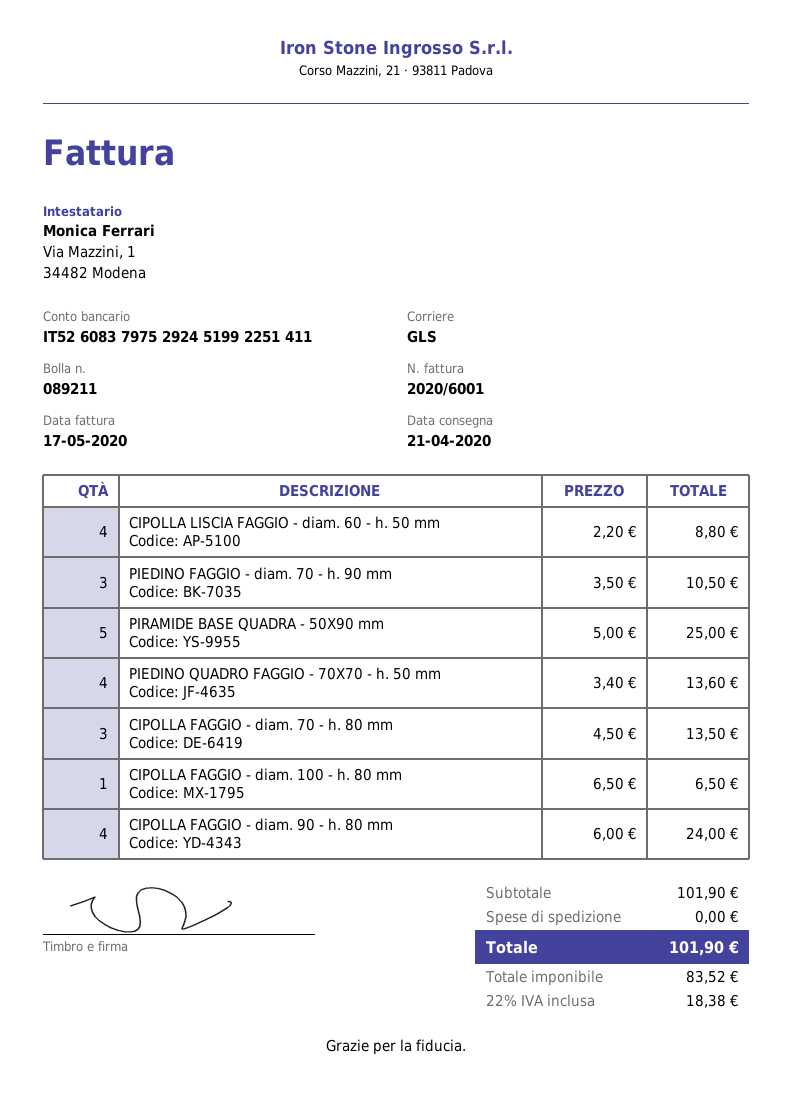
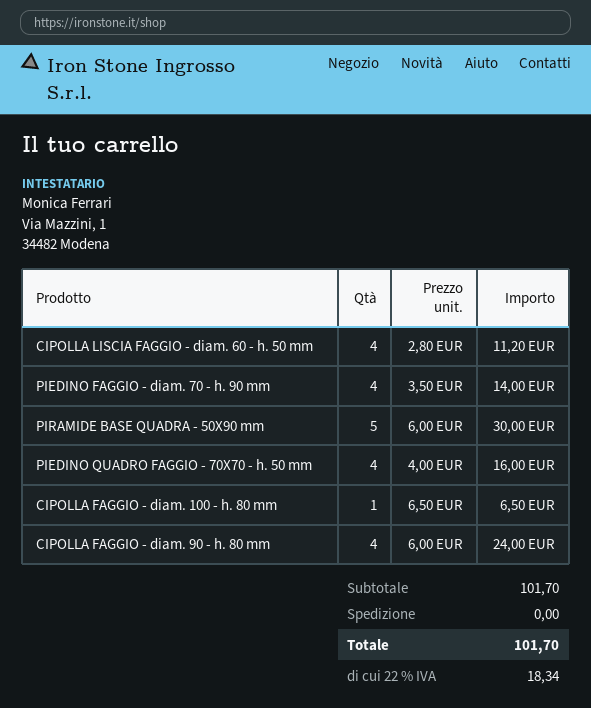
CIPOLLA LISCIA FAGGIO - diam. 60 - h. 50 mm: 4 x 2.20 = 8.80 -> 4 x 2.80 = 11.20
PIEDINO FAGGIO - diam. 70 - h. 90 mm: 3 x 3.50 = 10.50 -> 4 x 3.50 = 14.00
PIRAMIDE BASE QUADRA - 50X90 mm: 5 x 5.00 = 25.00 -> 5 x 6.00 = 30.00
PIEDINO QUADRO FAGGIO - 70X70 - h. 50 mm: 4 x 3.40 = 13.60 -> 4 x 4.00 = 16.00
CIPOLLA FAGGIO - diam. 70 - h. 80 mm: 3 x 4.50 = 13.50 -> none
subtotal: 101.90 -> 101.70
tax: 22% = 18.38 -> 22% = 18.34
total: 101.90 -> 101.70

